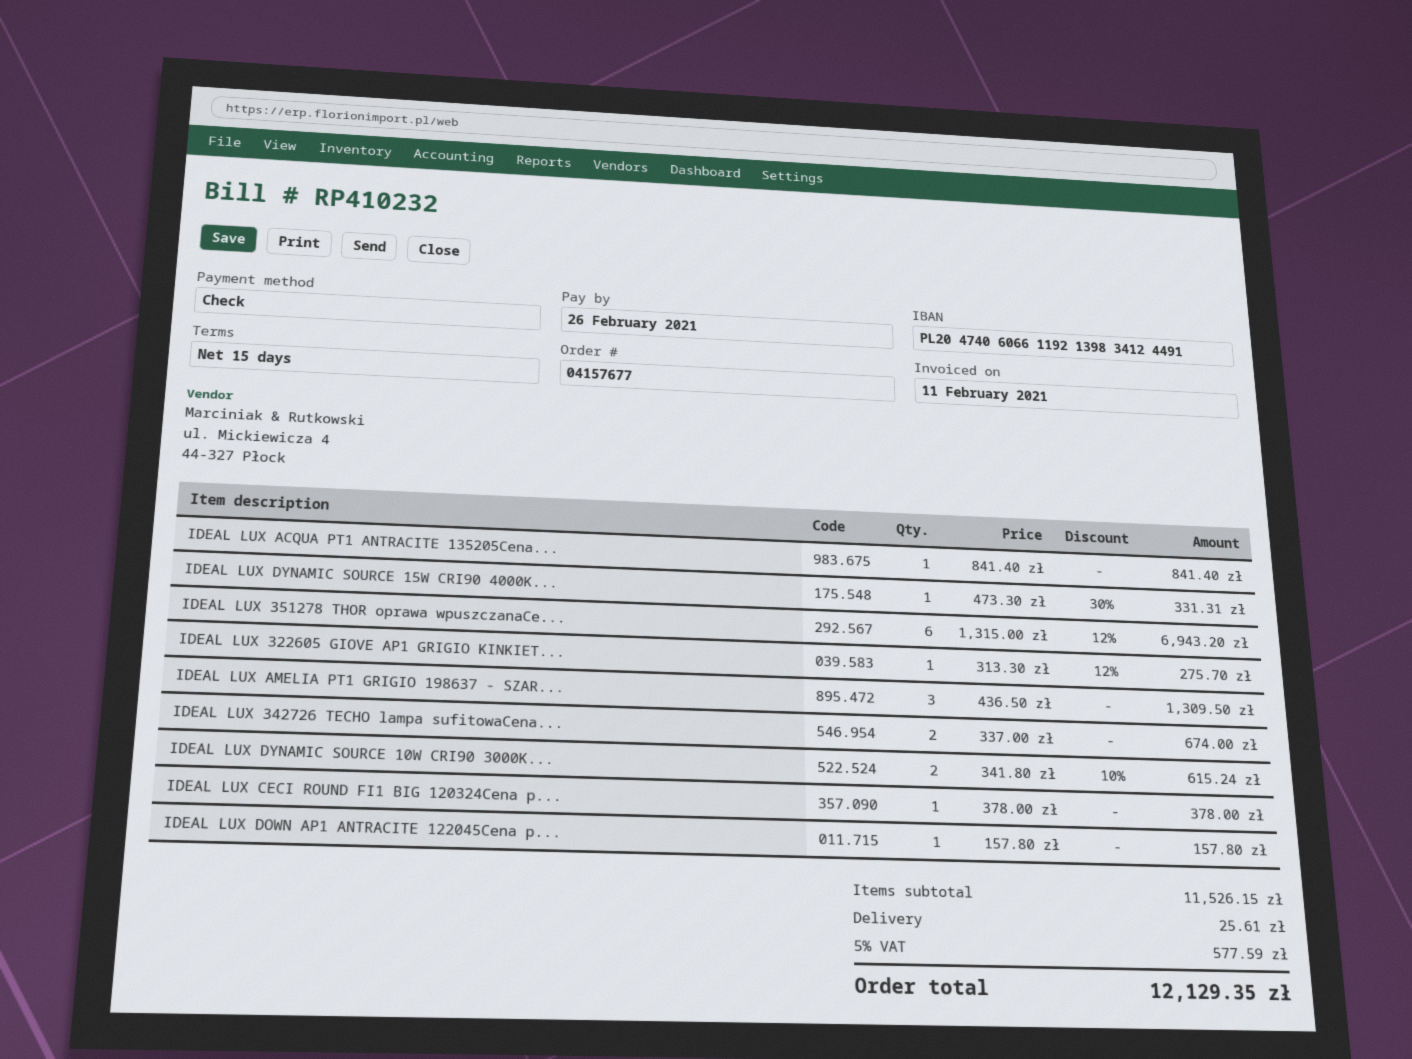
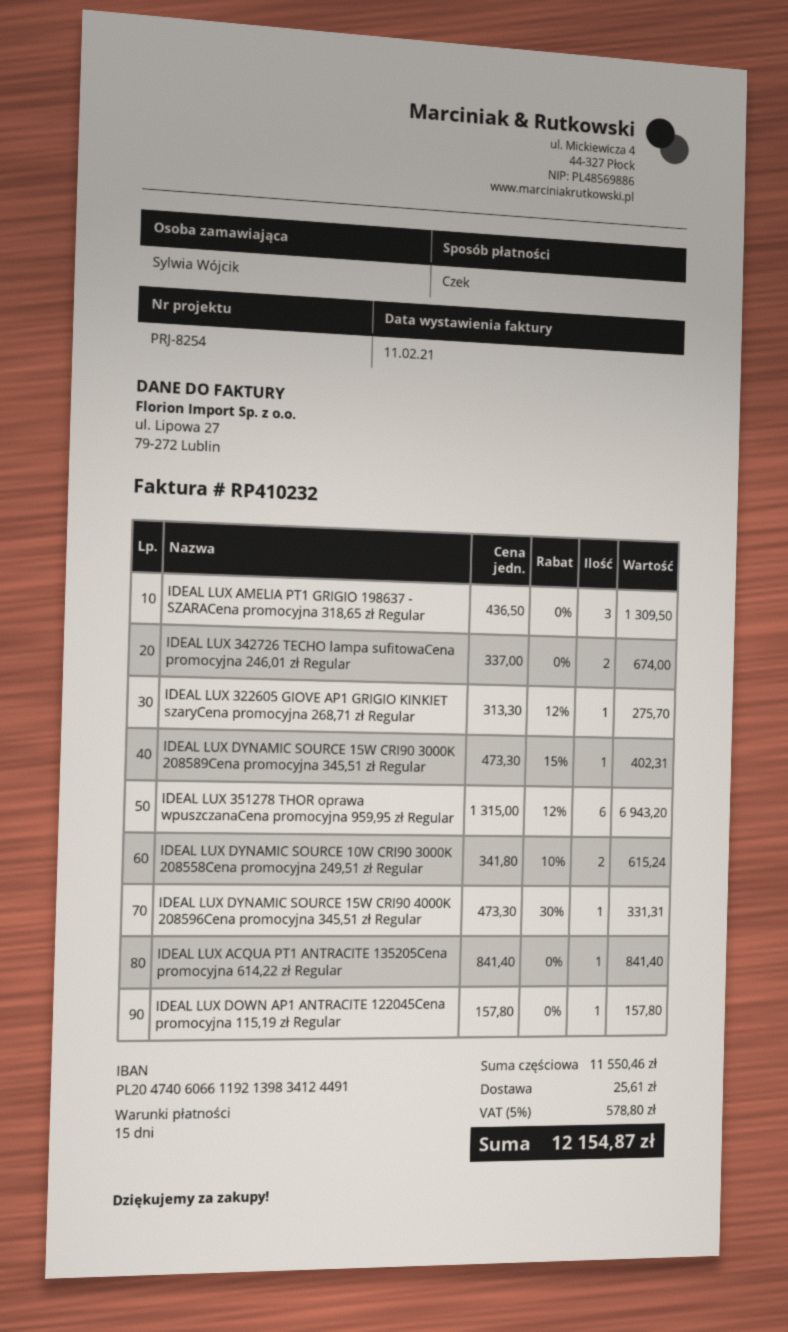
IDEAL LUX CECI ROUND FI1 BIG 120324Cena p...: 1 x 378.00 = 378.00 -> none
IDEAL LUX DYNAMIC SOURCE 15W CRI90 3000K 208589Cena promocyjna 345,51 zł Regular: none -> 1 x 473.30 - 15% = 402.31
subtotal: 11526.15 -> 11550.46
tax: 5% = 577.59 -> 5% = 578.80
total: 12129.35 -> 12154.87

